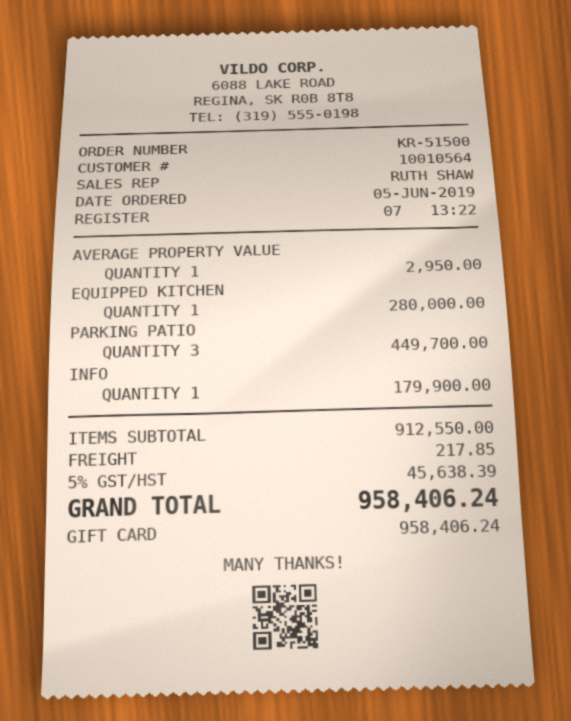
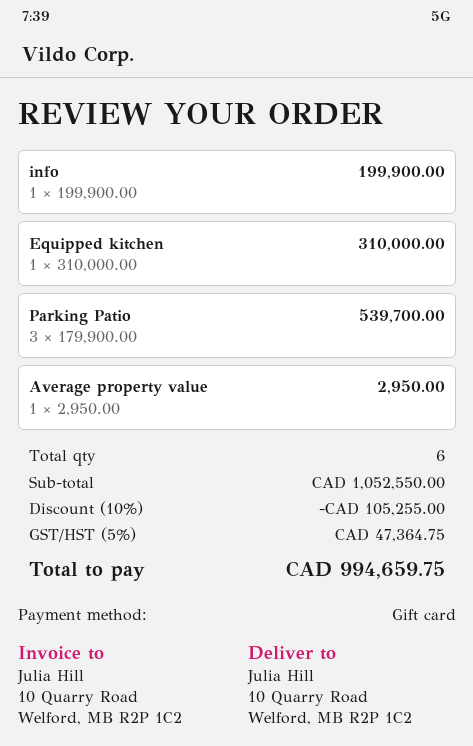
EQUIPPED KITCHEN: 1 for 280000.00 -> 1 for 310000.00
PARKING PATIO: 3 for 449700.00 -> 3 for 539700.00
INFO: 1 for 179900.00 -> 1 for 199900.00
subtotal: 912550.00 -> 1052550.00
discount: none -> 10% = 105255.00
shipping: 217.85 -> none
tax: 5% = 45638.39 -> 5% = 47364.75
total: 958406.24 -> 994659.75

